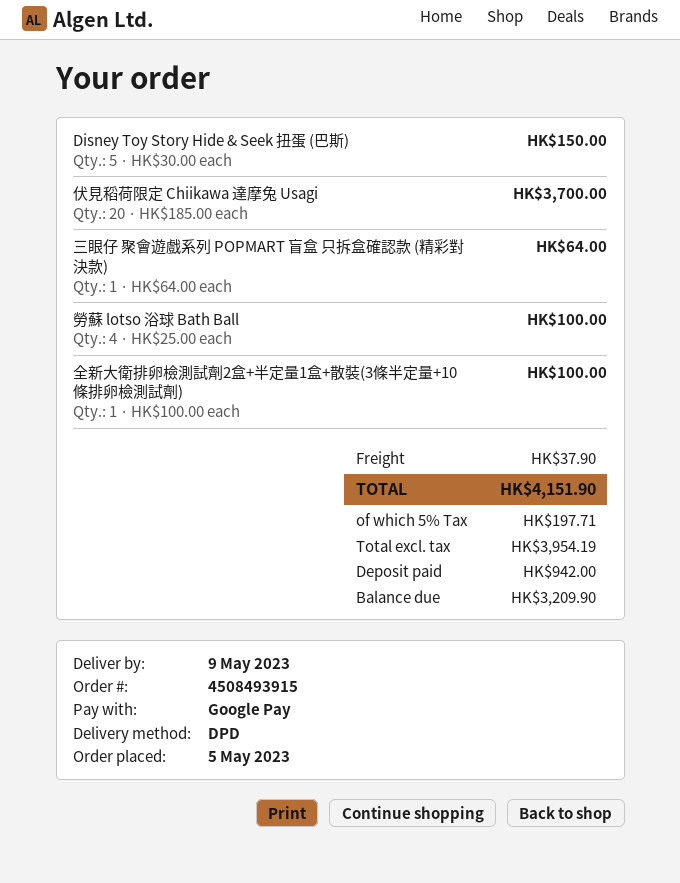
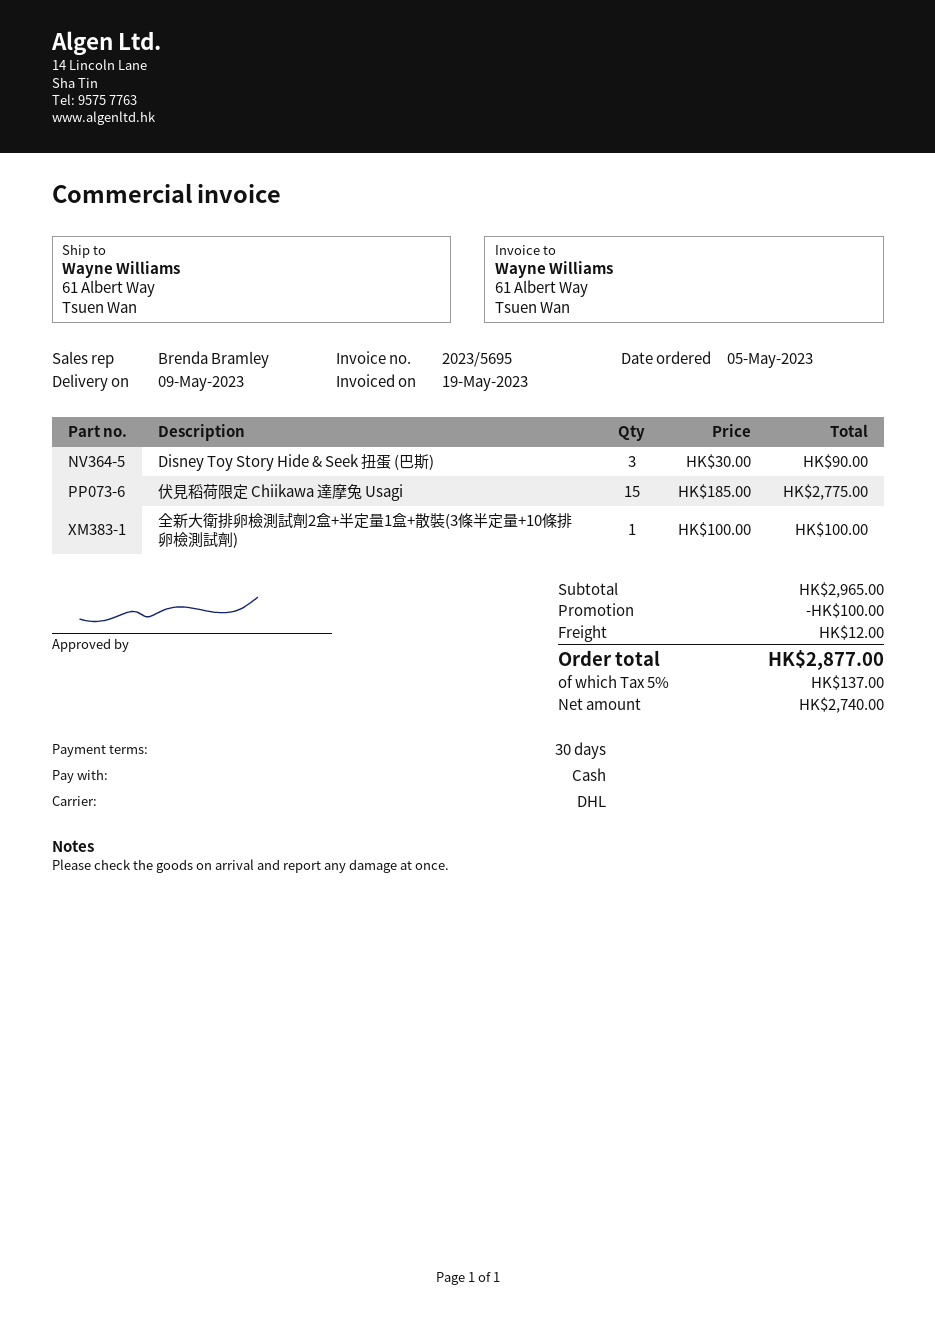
payment method: Google Pay -> cash
shipping method: DPD -> DHL
Disney Toy Story Hide & Seek 扭蛋 (巴斯): 5 x 30.00 = 150.00 -> 3 x 30.00 = 90.00
伏見稻荷限定 Chiikawa 達摩兔 Usagi: 20 x 185.00 = 3700.00 -> 15 x 185.00 = 2775.00
三眼仔 聚會遊戲系列 POPMART 盲盒 只拆盒確認款 (精彩對決款): 1 x 64.00 = 64.00 -> none
勞蘇 lotso 浴球 Bath Ball: 4 x 25.00 = 100.00 -> none
discount: none -> 100.00
shipping: 37.90 -> 12.00
net: 3954.19 -> 2740.00
tax: 5% = 197.71 -> 5% = 137.00
total: 4151.90 -> 2877.00

